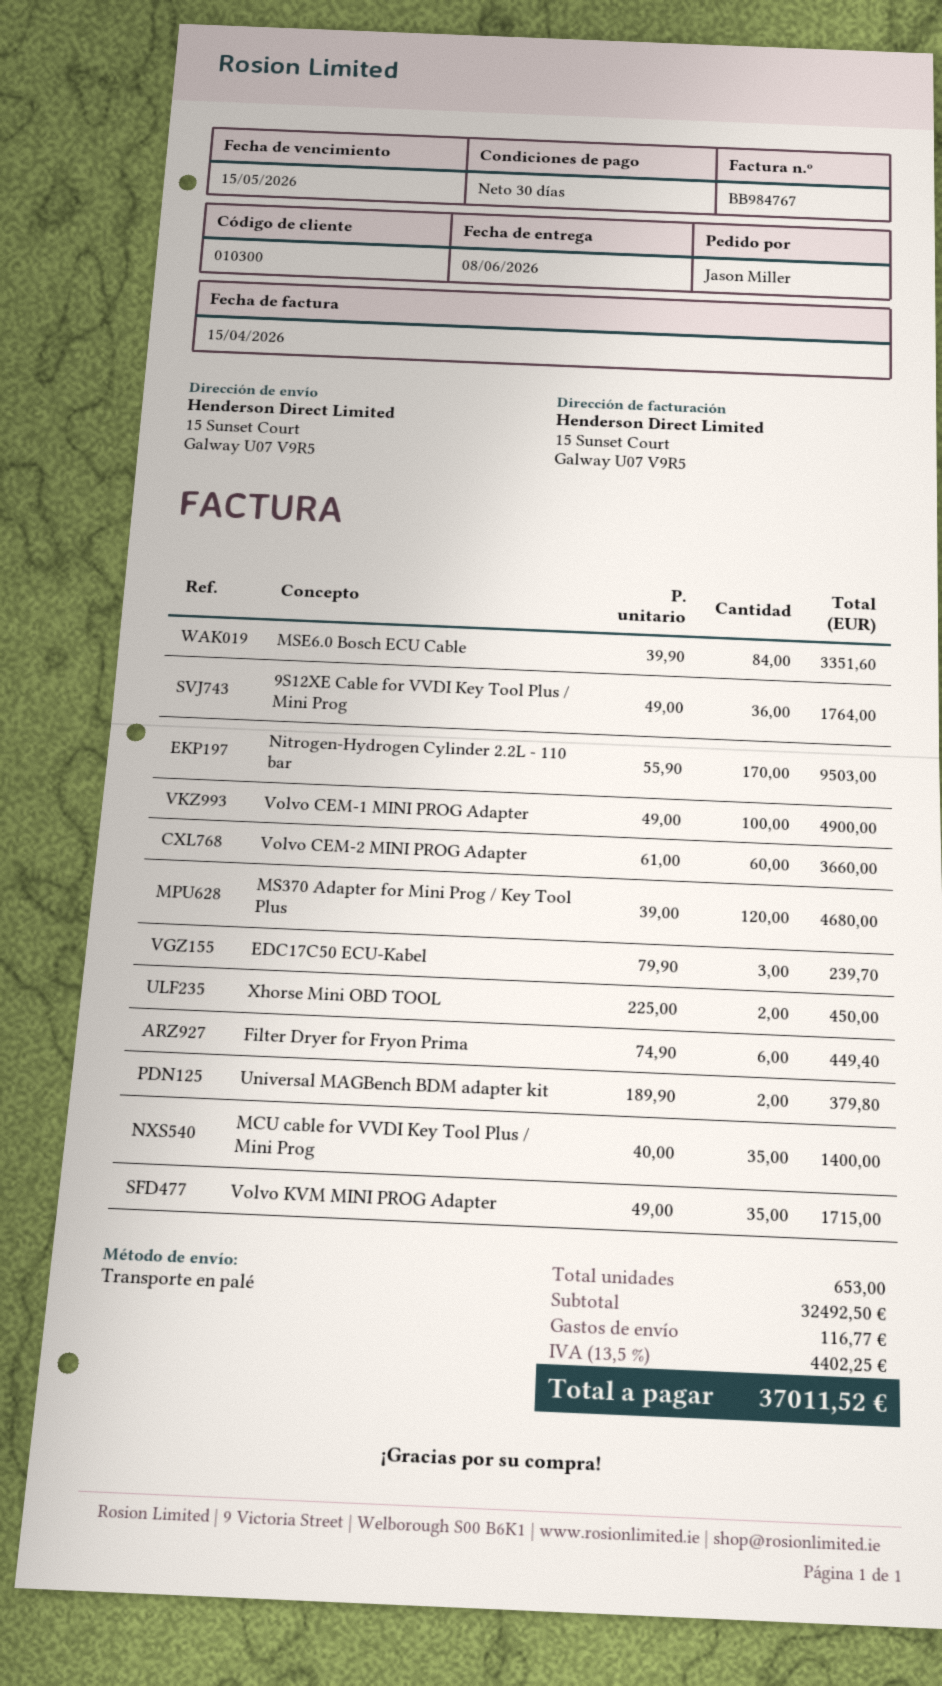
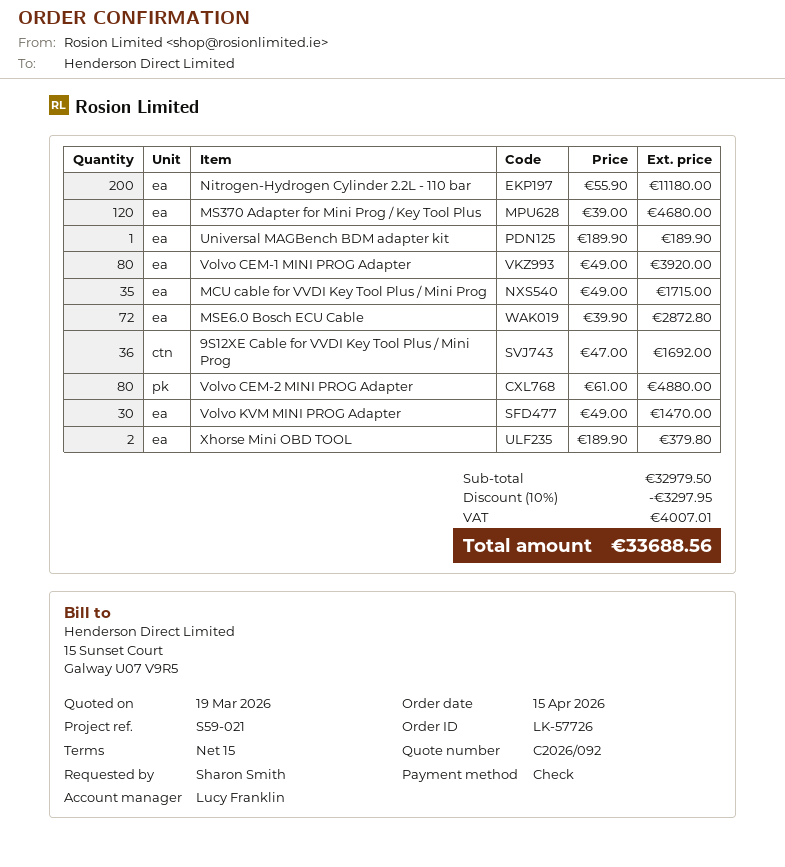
payment terms: 30 days -> 15 days
ordered by: Jason Miller -> Sharon Smith
MSE6.0 Bosch ECU Cable: 84 x 39.90 = 3351.60 -> 72 x 39.90 = 2872.80
9S12XE Cable for VVDI Key Tool Plus / Mini Prog: 36 x 49.00 = 1764.00 -> 36 x 47.00 = 1692.00
Nitrogen-Hydrogen Cylinder 2.2L - 110 bar: 170 x 55.90 = 9503.00 -> 200 x 55.90 = 11180.00
Volvo CEM-1 MINI PROG Adapter: 100 x 49.00 = 4900.00 -> 80 x 49.00 = 3920.00
Volvo CEM-2 MINI PROG Adapter: 60 x 61.00 = 3660.00 -> 80 x 61.00 = 4880.00
EDC17C50 ECU-Kabel: 3 x 79.90 = 239.70 -> none
Xhorse Mini OBD TOOL: 2 x 225.00 = 450.00 -> 2 x 189.90 = 379.80
Filter Dryer for Fryon Prima: 6 x 74.90 = 449.40 -> none
Universal MAGBench BDM adapter kit: 2 x 189.90 = 379.80 -> 1 x 189.90 = 189.90
MCU cable for VVDI Key Tool Plus / Mini Prog: 35 x 40.00 = 1400.00 -> 35 x 49.00 = 1715.00
Volvo KVM MINI PROG Adapter: 35 x 49.00 = 1715.00 -> 30 x 49.00 = 1470.00
subtotal: 32492.50 -> 32979.50
discount: none -> 10% = 3297.95
shipping: 116.77 -> none
tax: 4402.25 -> 4007.01
total: 37011.52 -> 33688.56

